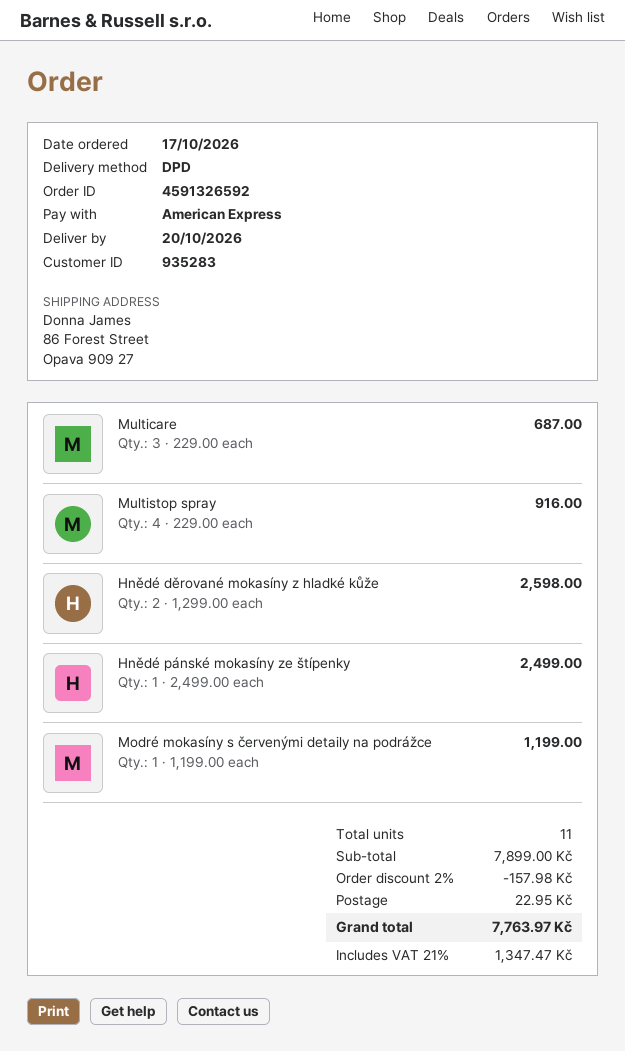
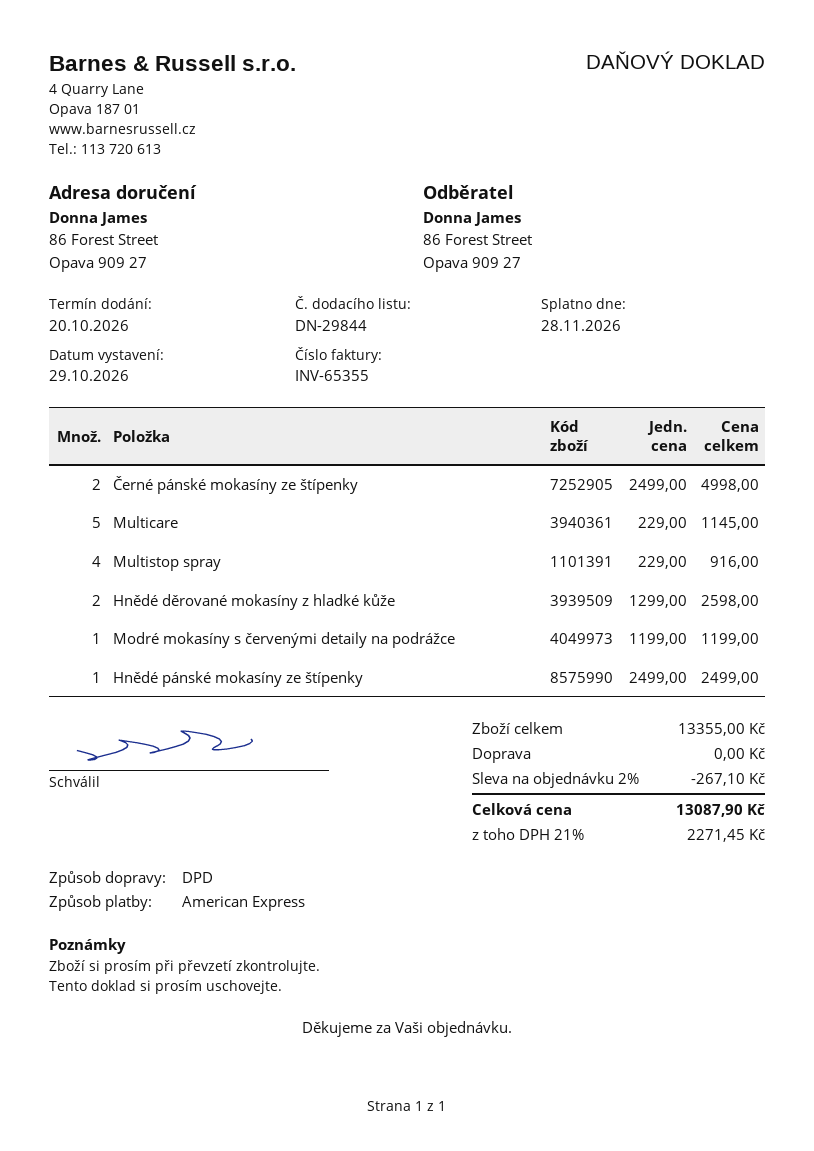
Multicare: 3 x 229.00 = 687.00 -> 5 x 229.00 = 1145.00
Černé pánské mokasíny ze štípenky: none -> 2 x 2499.00 = 4998.00
subtotal: 7899.00 -> 13355.00
discount: 2% = 157.98 -> 2% = 267.10
shipping: 22.95 -> 0.00
tax: 21% = 1347.47 -> 21% = 2271.45
total: 7763.97 -> 13087.90

